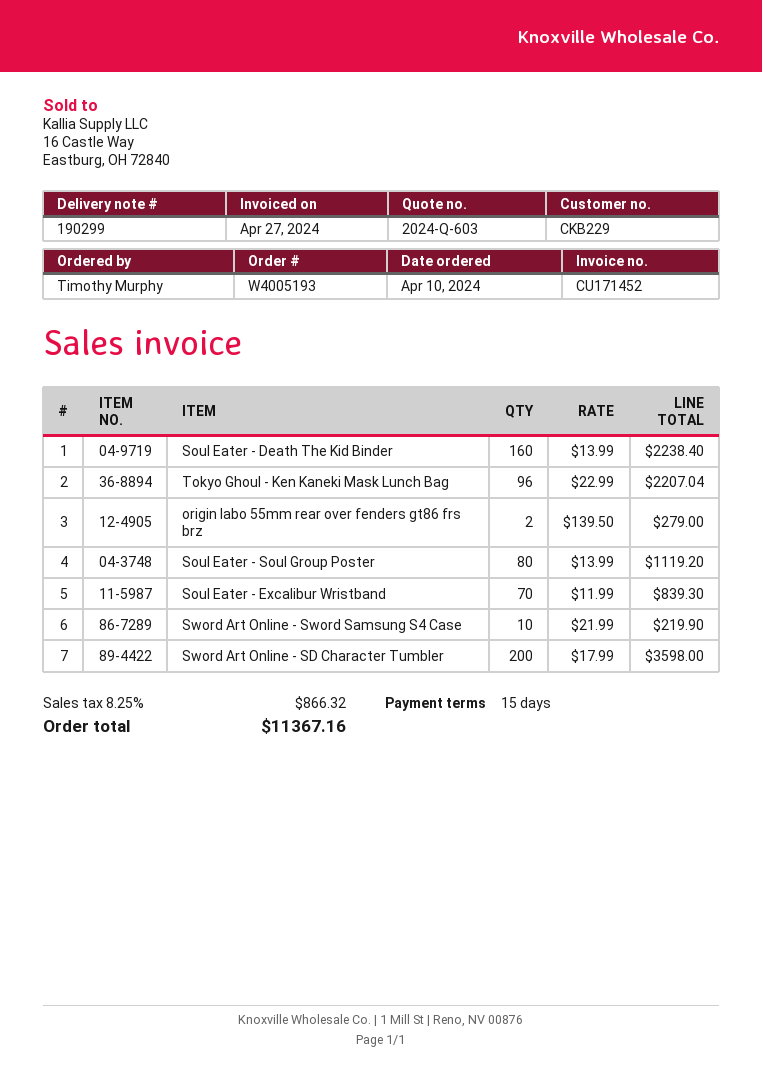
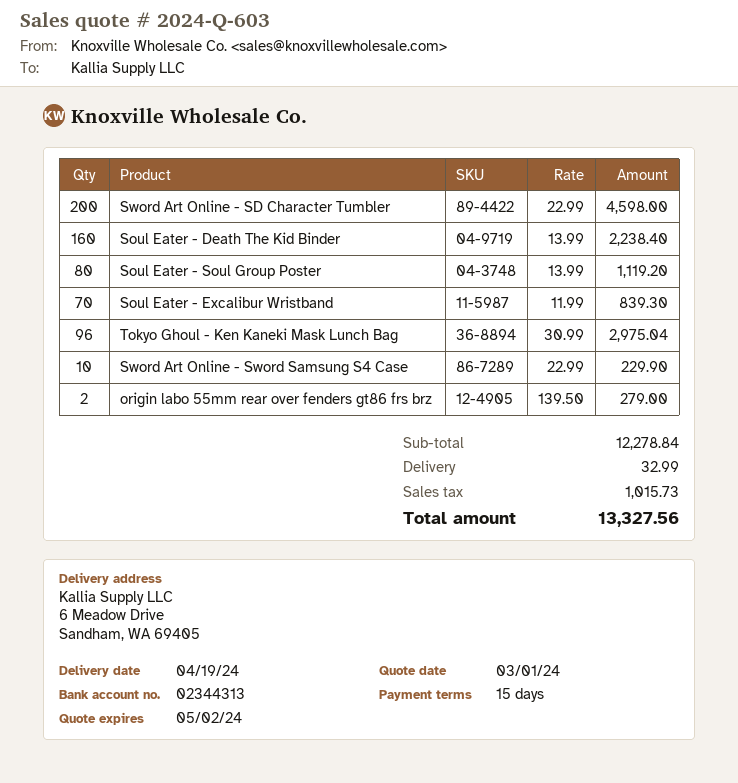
Tokyo Ghoul - Ken Kaneki Mask Lunch Bag: 96 x 22.99 = 2207.04 -> 96 x 30.99 = 2975.04
Sword Art Online - Sword Samsung S4 Case: 10 x 21.99 = 219.90 -> 10 x 22.99 = 229.90
Sword Art Online - SD Character Tumbler: 200 x 17.99 = 3598.00 -> 200 x 22.99 = 4598.00
shipping: none -> 32.99
tax: 866.32 -> 1015.73
total: 11367.16 -> 13327.56

